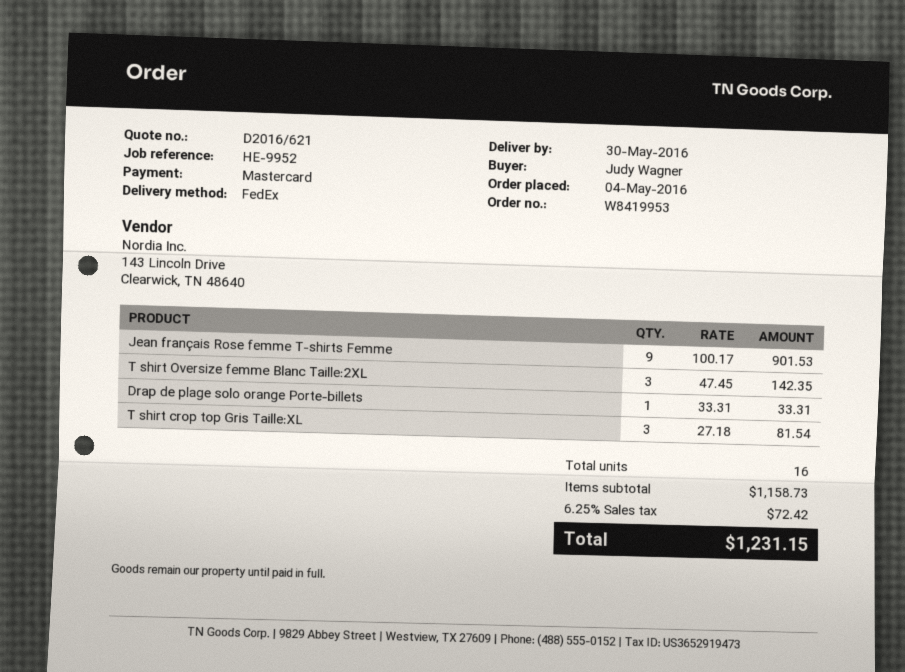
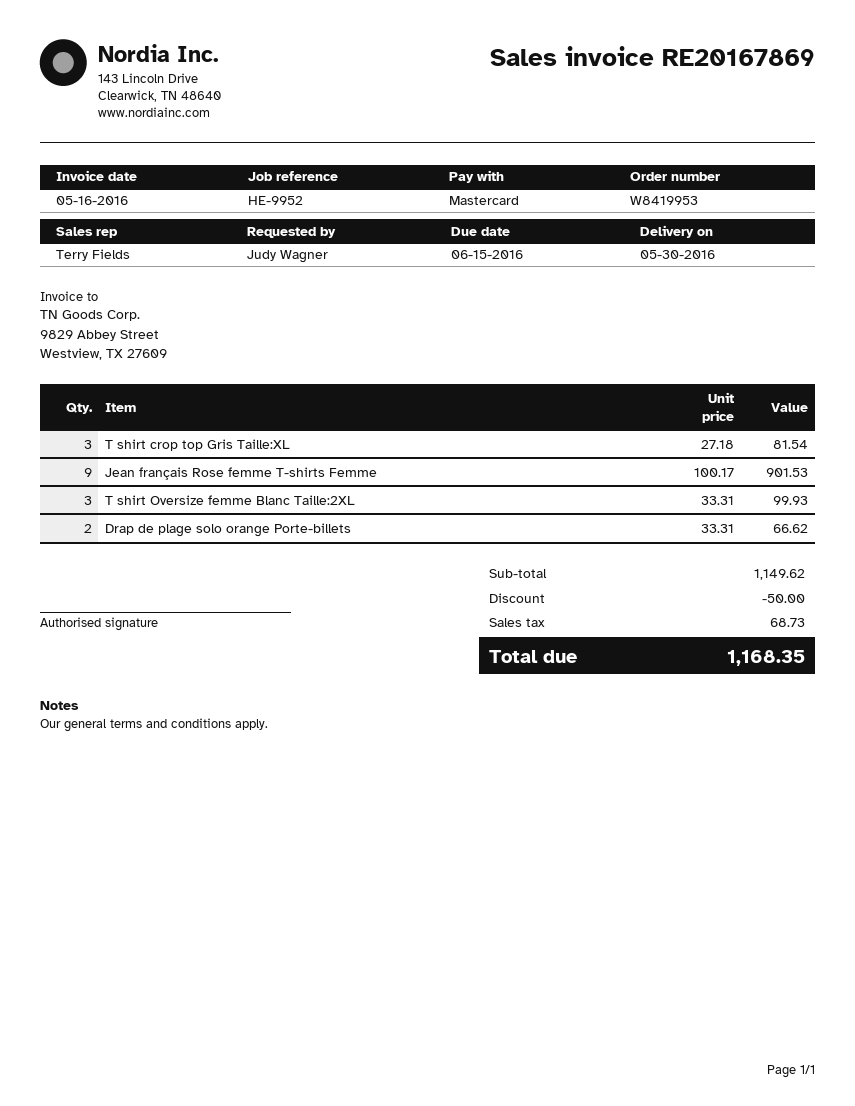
T shirt Oversize femme Blanc Taille:2XL: 3 x 47.45 = 142.35 -> 3 x 33.31 = 99.93
Drap de plage solo orange Porte-billets: 1 x 33.31 = 33.31 -> 2 x 33.31 = 66.62
subtotal: 1158.73 -> 1149.62
discount: none -> 50.00
tax: 72.42 -> 68.73
total: 1231.15 -> 1168.35

